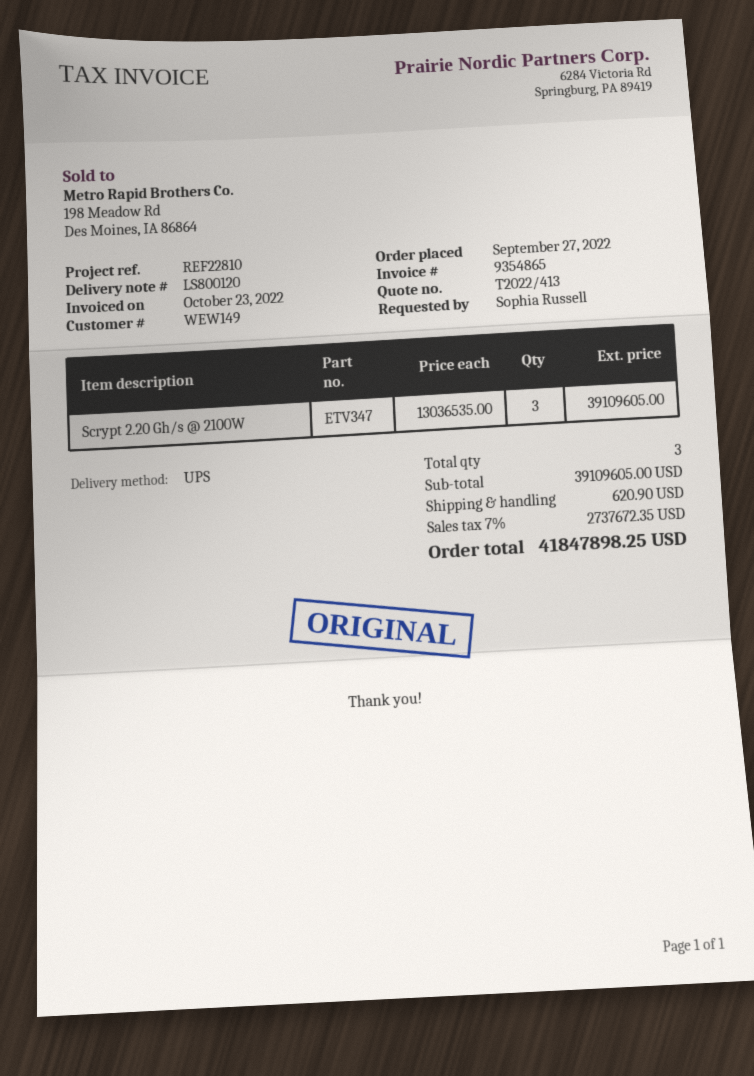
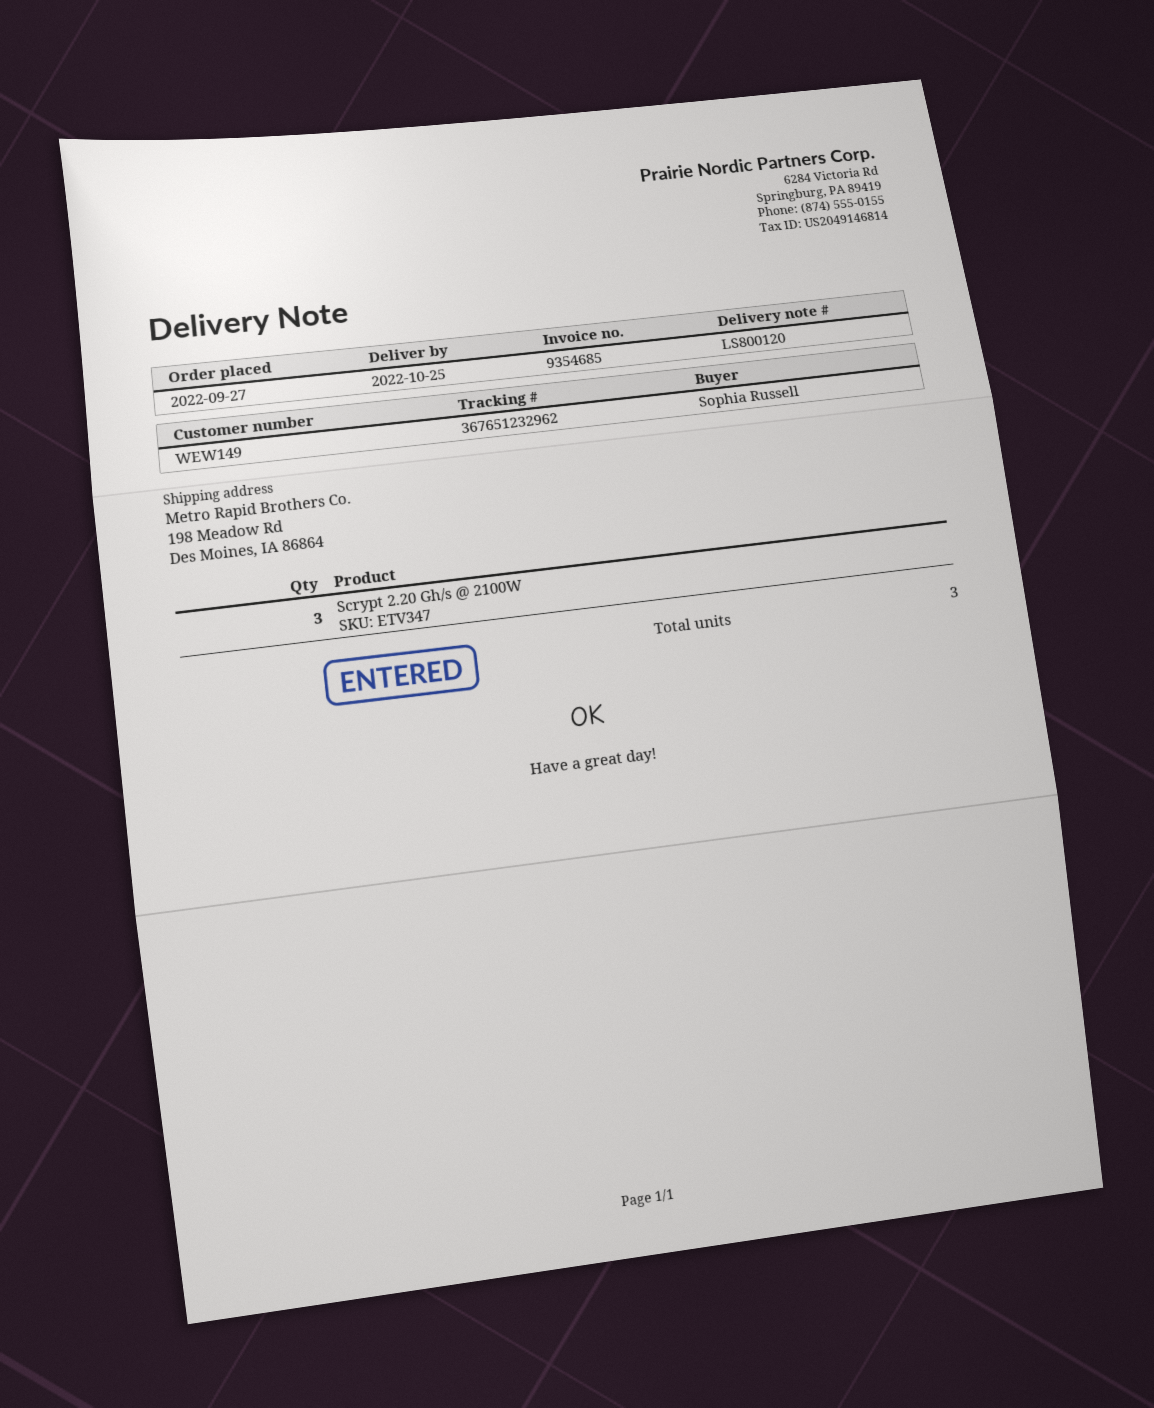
invoice number: 9354865 -> 9354685

